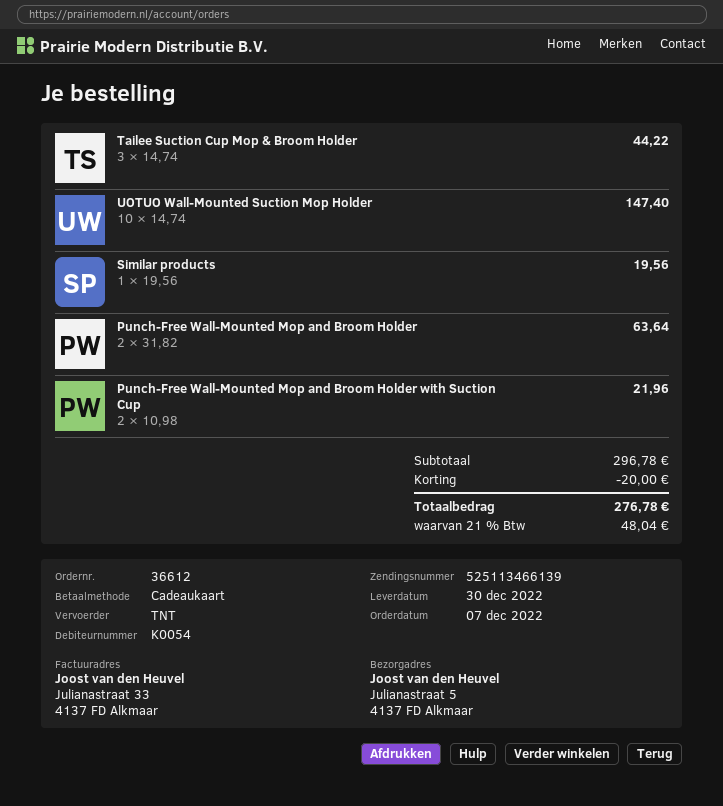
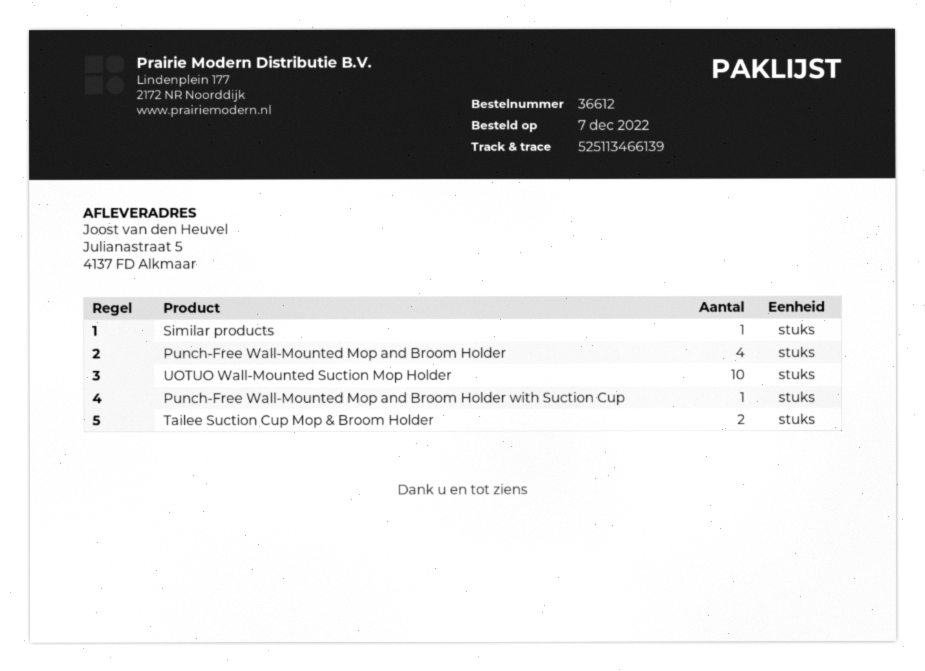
Tailee Suction Cup Mop & Broom Holder: 3 -> 2
Punch-Free Wall-Mounted Mop and Broom Holder: 2 -> 4
Punch-Free Wall-Mounted Mop and Broom Holder with Suction Cup: 2 -> 1

